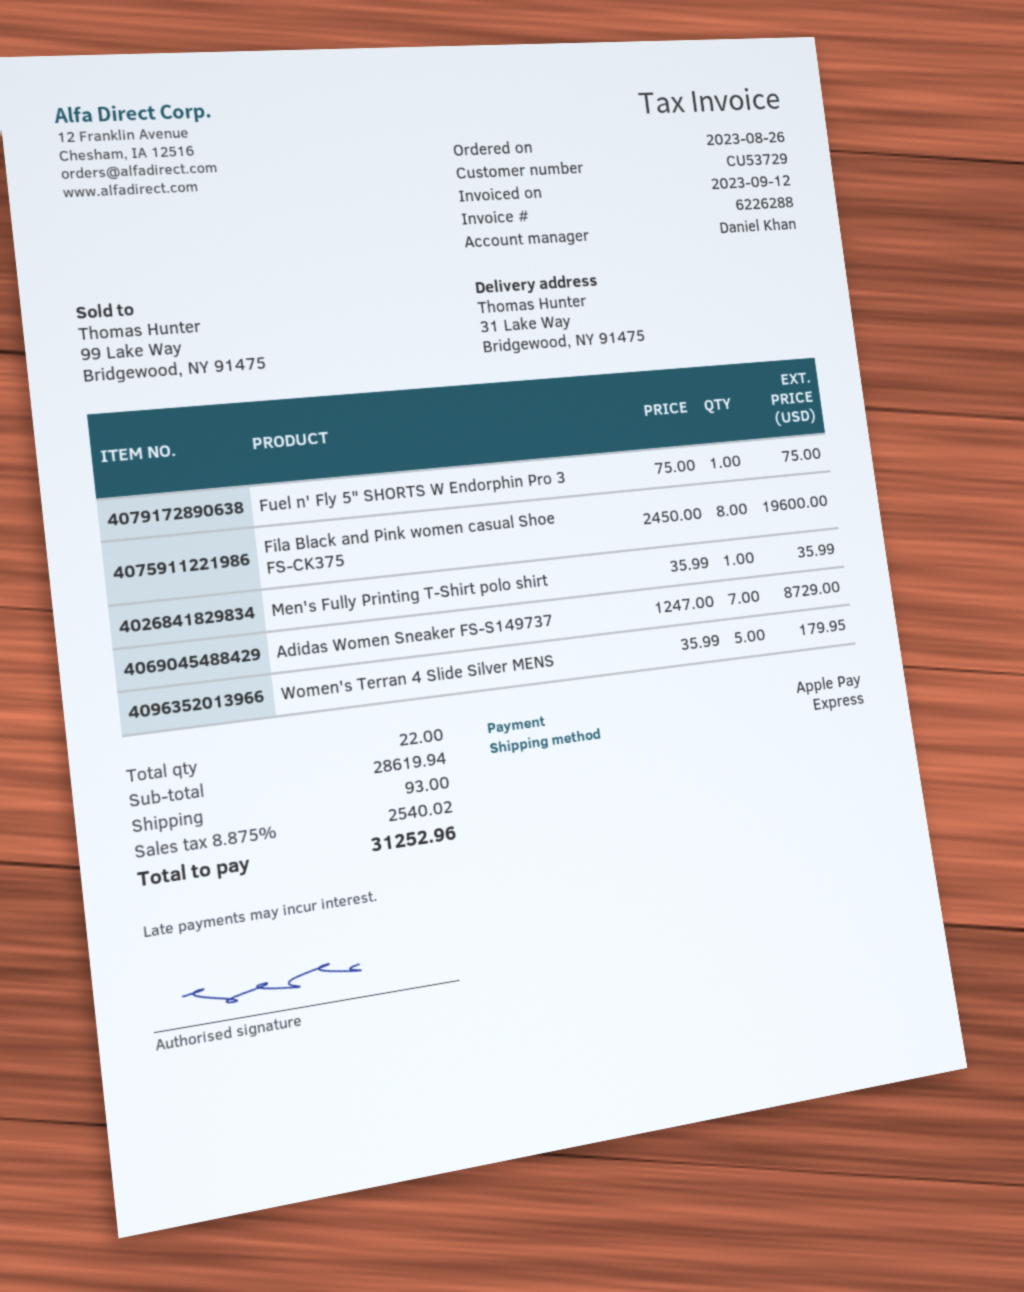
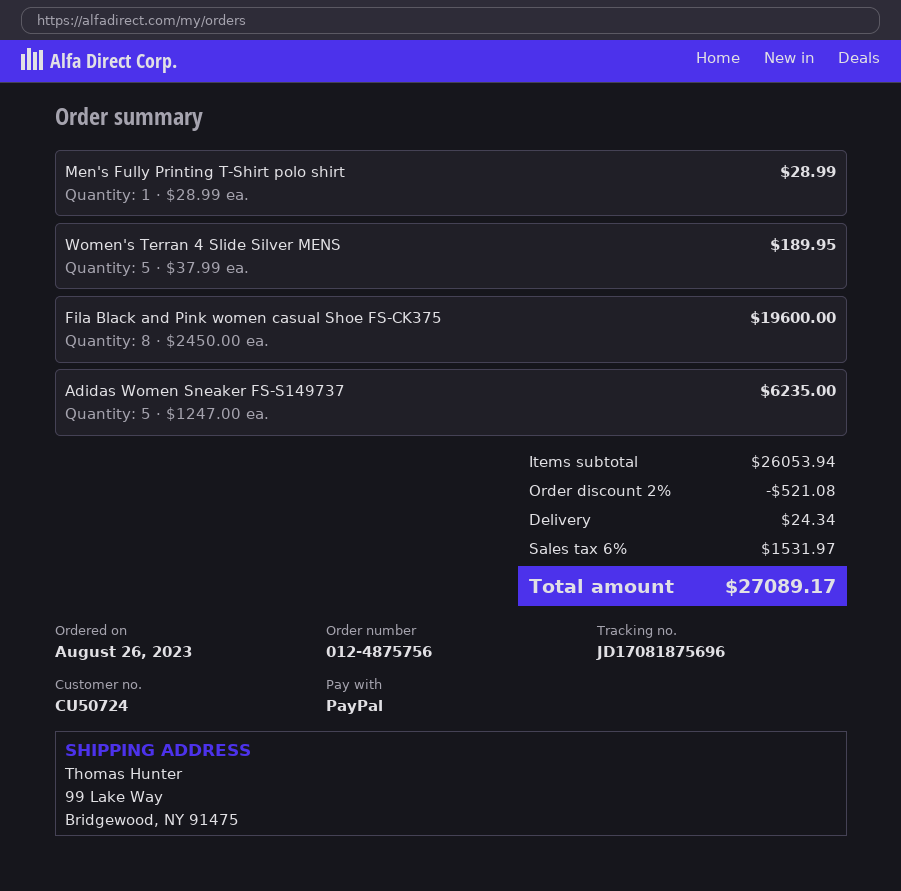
customer number: CU53729 -> CU50724
payment method: Apple Pay -> PayPal
ship to: 31 Lake Way, Bridgewood, NY 91475 -> 99 Lake Way, Bridgewood, NY 91475
Fuel n' Fly 5" SHORTS W Endorphin Pro 3: 1 x 75.00 = 75.00 -> none
Men's Fully Printing T-Shirt polo shirt: 1 x 35.99 = 35.99 -> 1 x 28.99 = 28.99
Adidas Women Sneaker FS-S149737: 7 x 1247.00 = 8729.00 -> 5 x 1247.00 = 6235.00
Women's Terran 4 Slide Silver MENS: 5 x 35.99 = 179.95 -> 5 x 37.99 = 189.95
subtotal: 28619.94 -> 26053.94
discount: none -> 2% = 521.08
shipping: 93.00 -> 24.34
tax: 8.875% = 2540.02 -> 6% = 1531.97
total: 31252.96 -> 27089.17

